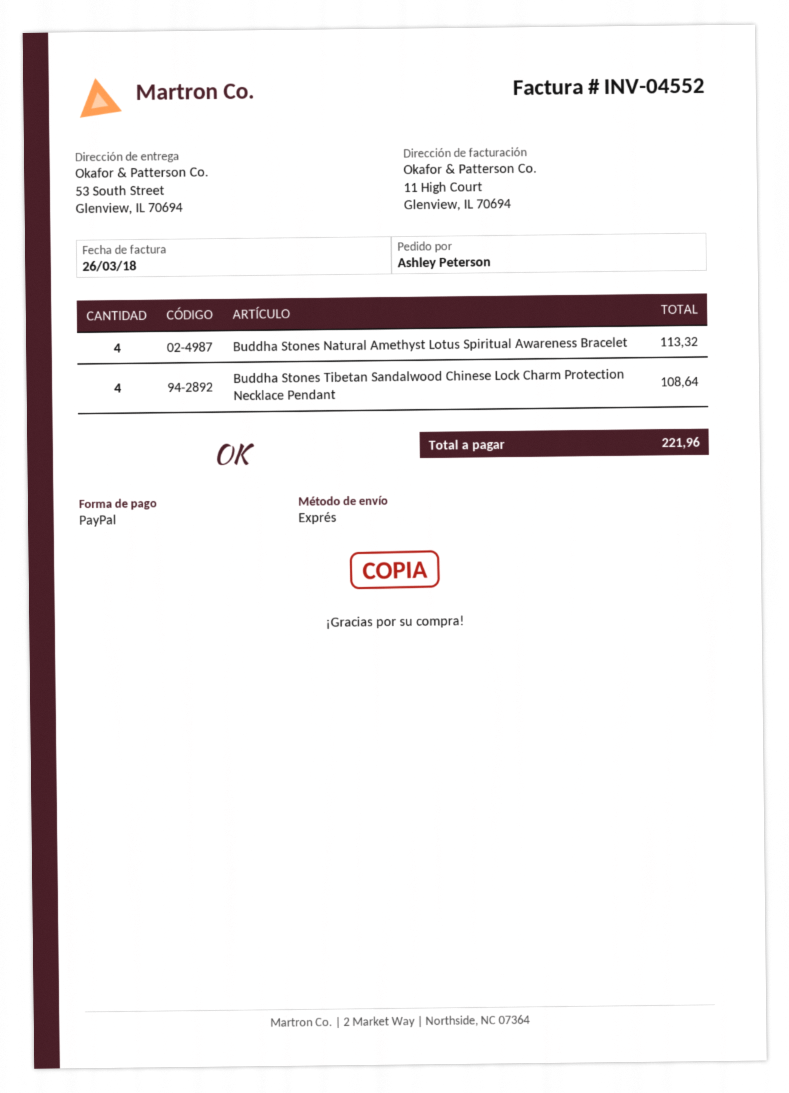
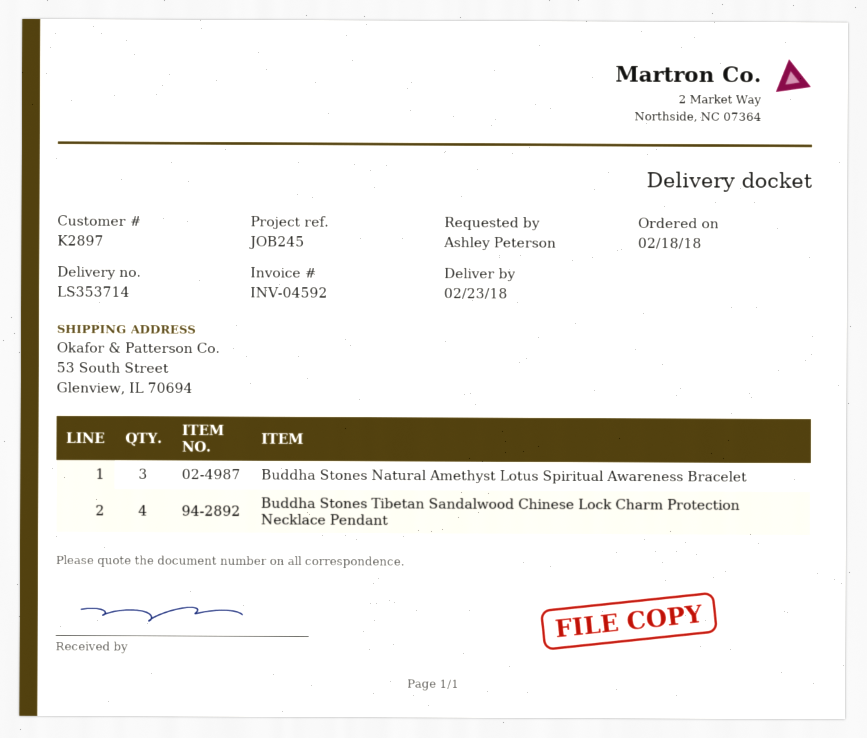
invoice number: INV-04552 -> INV-04592
Buddha Stones Natural Amethyst Lotus Spiritual Awareness Bracelet: 4 -> 3

